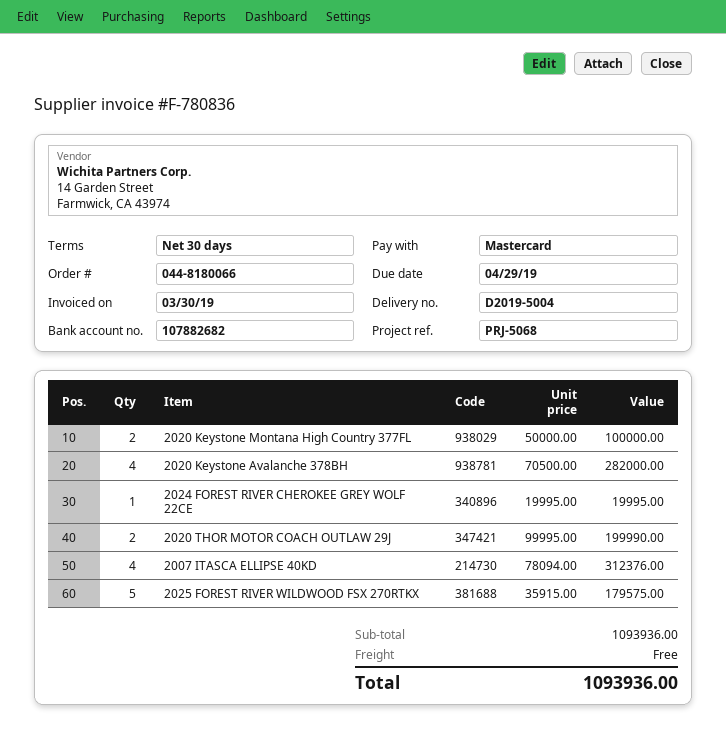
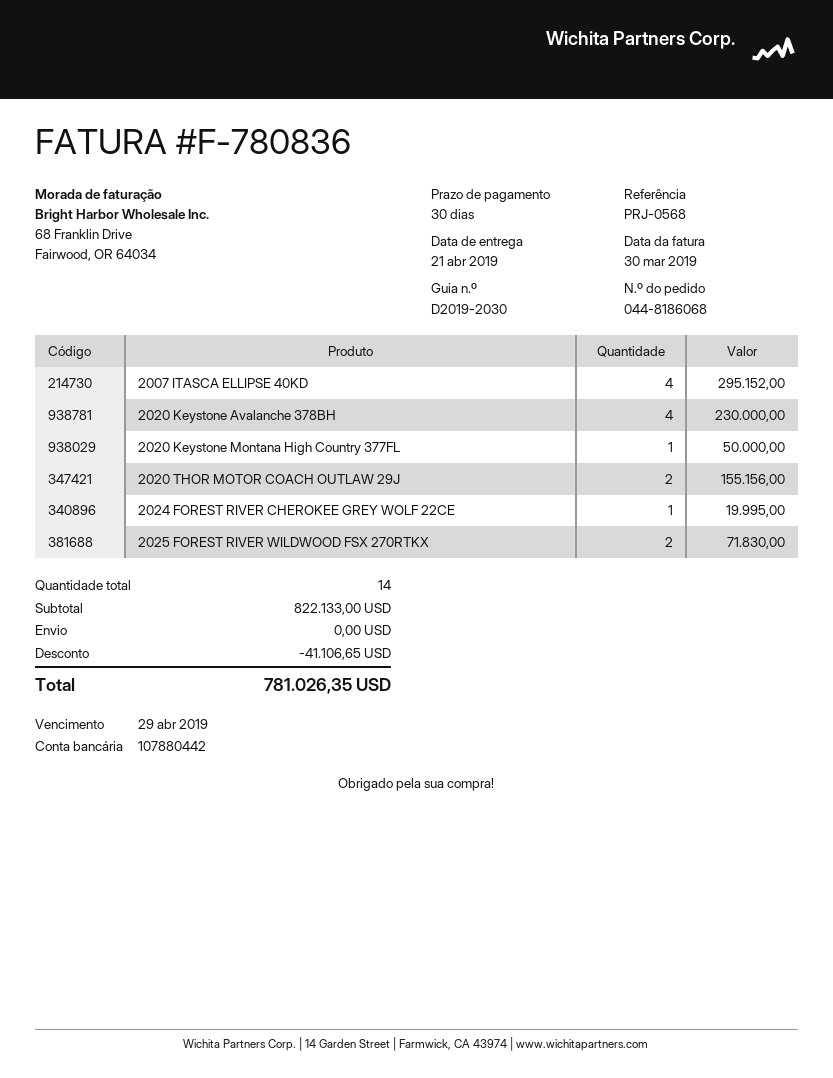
order number: 044-8180066 -> 044-8186068
delivery note number: D2019-5004 -> D2019-2030
reference: PRJ-5068 -> PRJ-0568
bank account: 107882682 -> 107880442
2020 Keystone Montana High Country 377FL: 2 for 100000.00 -> 1 for 50000.00
2020 Keystone Avalanche 378BH: 4 for 282000.00 -> 4 for 230000.00
2020 THOR MOTOR COACH OUTLAW 29J: 2 for 199990.00 -> 2 for 155156.00
2007 ITASCA ELLIPSE 40KD: 4 for 312376.00 -> 4 for 295152.00
2025 FOREST RIVER WILDWOOD FSX 270RTKX: 5 for 179575.00 -> 2 for 71830.00
subtotal: 1093936.00 -> 822133.00
discount: none -> 41106.65
total: 1093936.00 -> 781026.35

